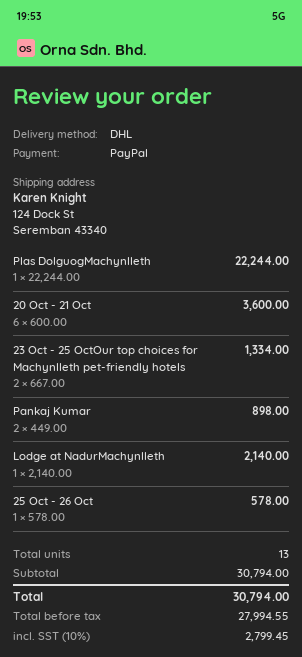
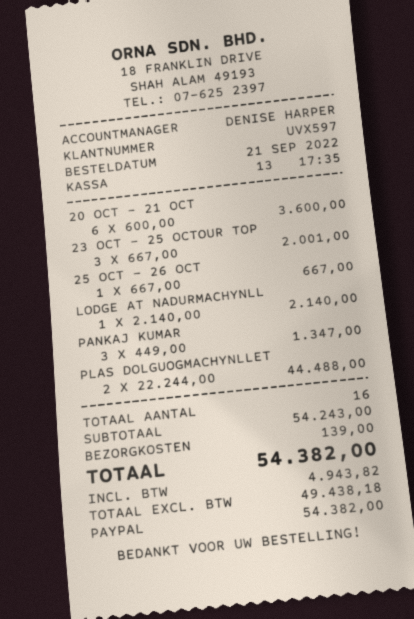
Plas DolguogMachynlleth: 1 x 22244.00 = 22244.00 -> 2 x 22244.00 = 44488.00
23 Oct - 25 OctOur top choices for Machynlleth pet-friendly hotels: 2 x 667.00 = 1334.00 -> 3 x 667.00 = 2001.00
Pankaj Kumar: 2 x 449.00 = 898.00 -> 3 x 449.00 = 1347.00
25 Oct - 26 Oct: 1 x 578.00 = 578.00 -> 1 x 667.00 = 667.00
total quantity: 13 -> 16
subtotal: 30794.00 -> 54243.00
shipping: none -> 139.00
net: 27994.55 -> 49438.18
tax: 2799.45 -> 4943.82
total: 30794.00 -> 54382.00

